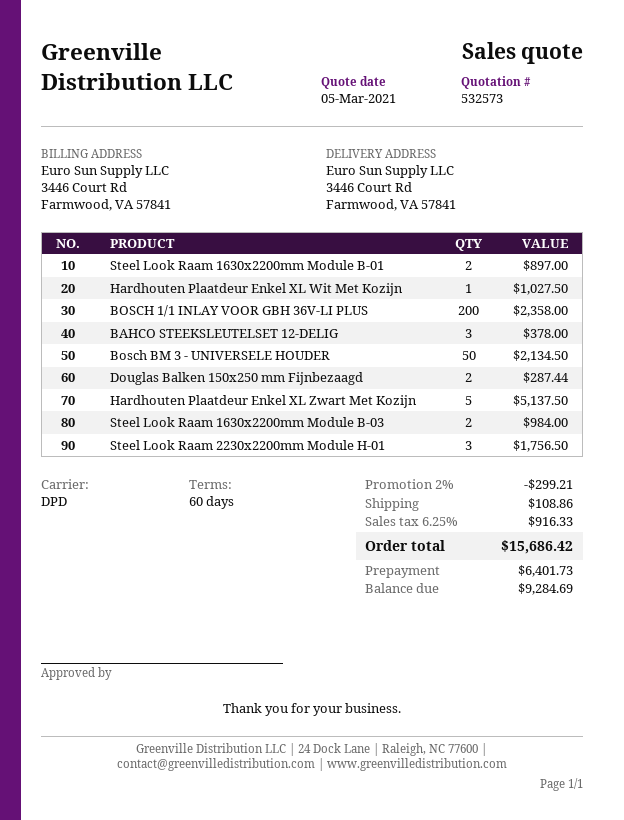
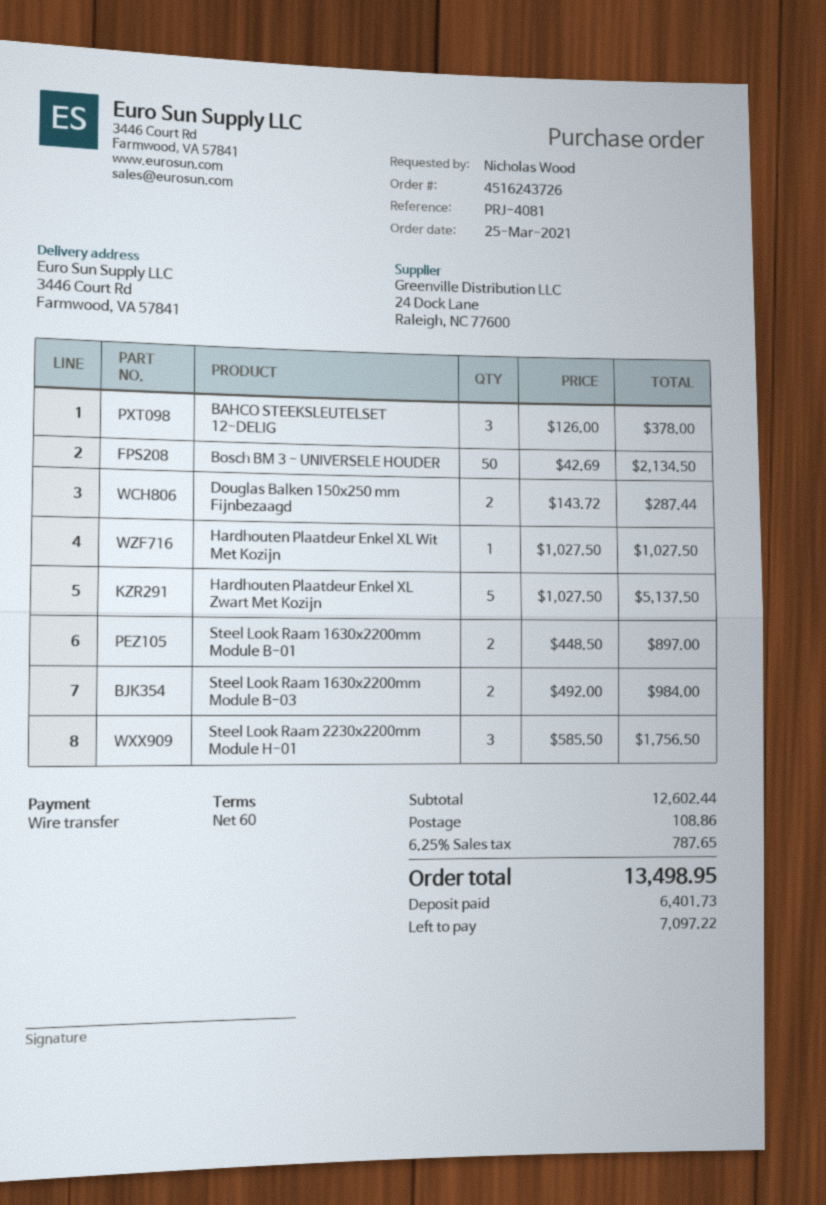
BOSCH 1/1 INLAY VOOR GBH 36V-LI PLUS: 200 for 2358.00 -> none
discount: 2% = 299.21 -> none
tax: 6.25% = 916.33 -> 6.25% = 787.65
total: 15686.42 -> 13498.95
balance: 9284.69 -> 7097.22

